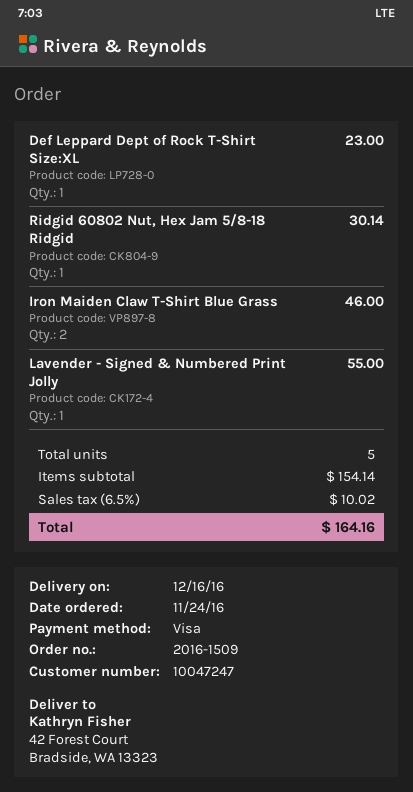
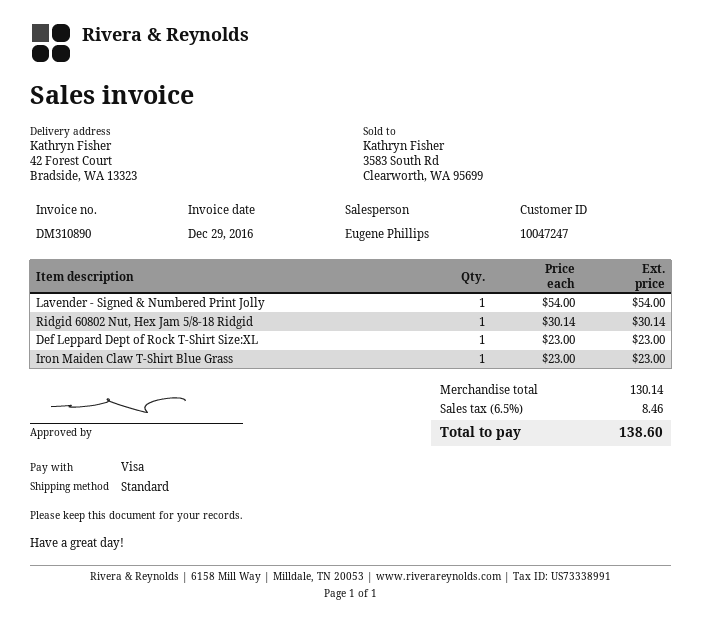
Iron Maiden Claw T-Shirt Blue Grass: 2 for 46.00 -> 1 for 23.00
Lavender - Signed & Numbered Print Jolly: 1 for 55.00 -> 1 for 54.00
subtotal: 154.14 -> 130.14
tax: 6.5% = 10.02 -> 6.5% = 8.46
total: 164.16 -> 138.60

